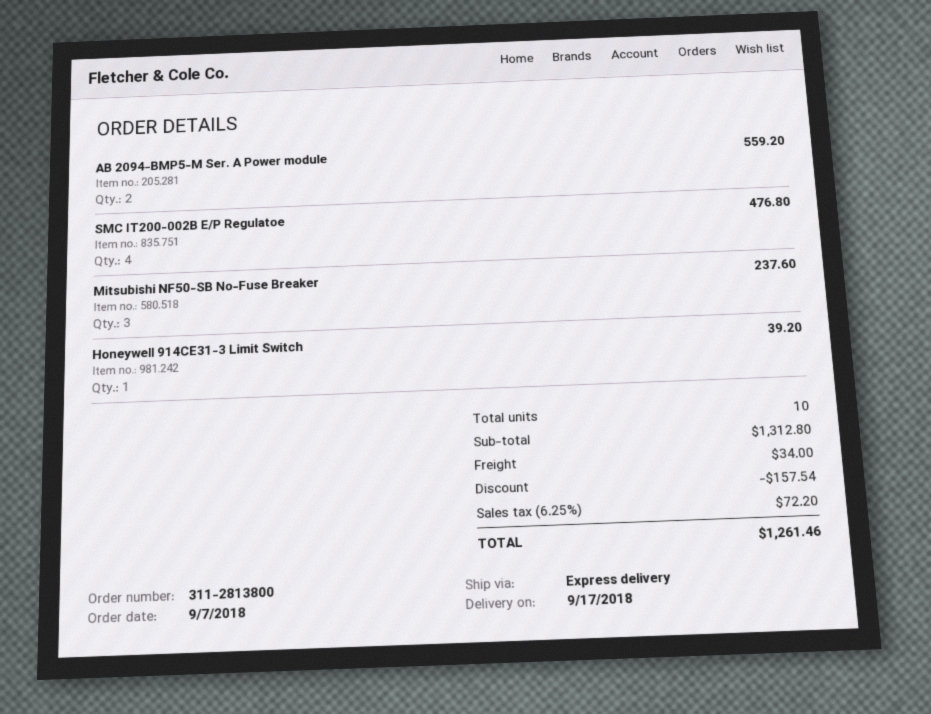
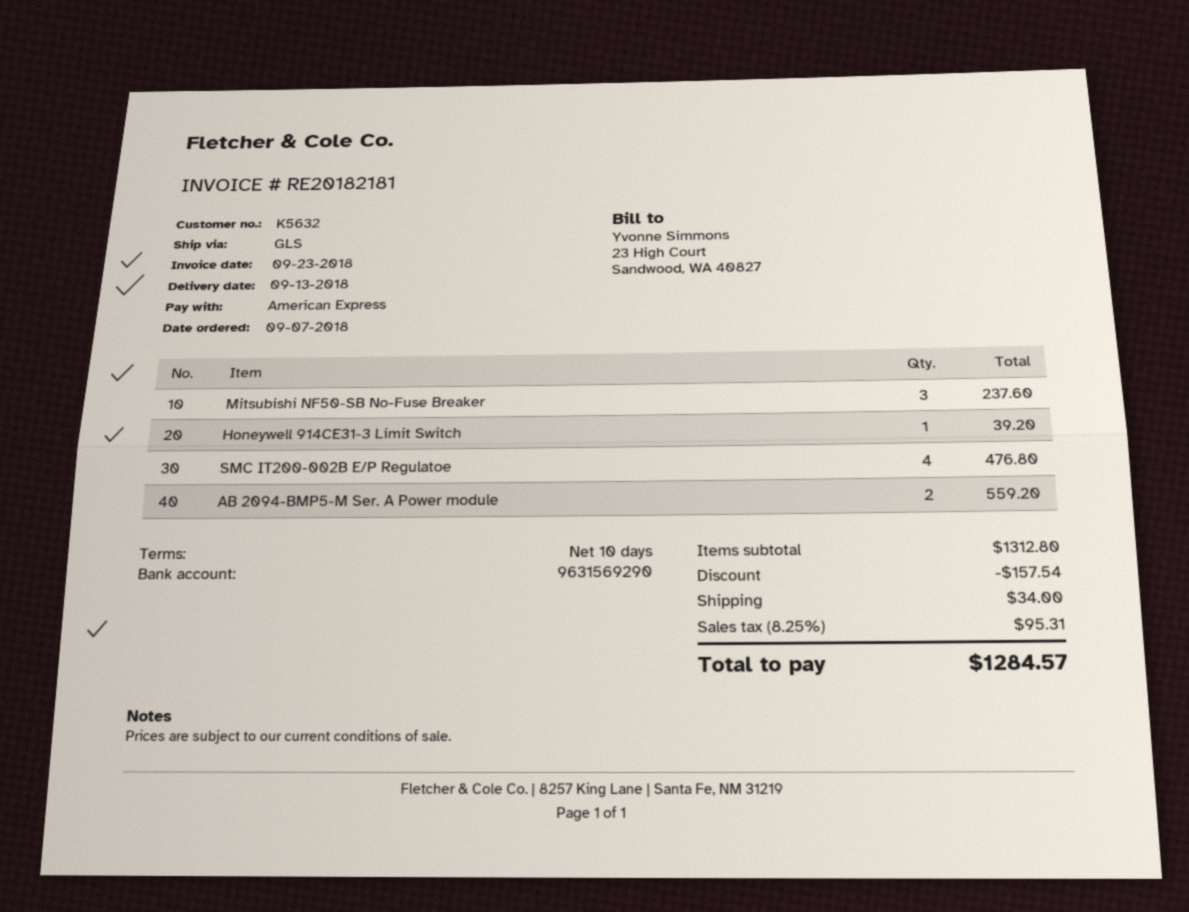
delivery date: 2018-09-17 -> 2018-09-13
shipping method: express -> GLS
tax: 6.25% = 72.20 -> 8.25% = 95.31
total: 1261.46 -> 1284.57

